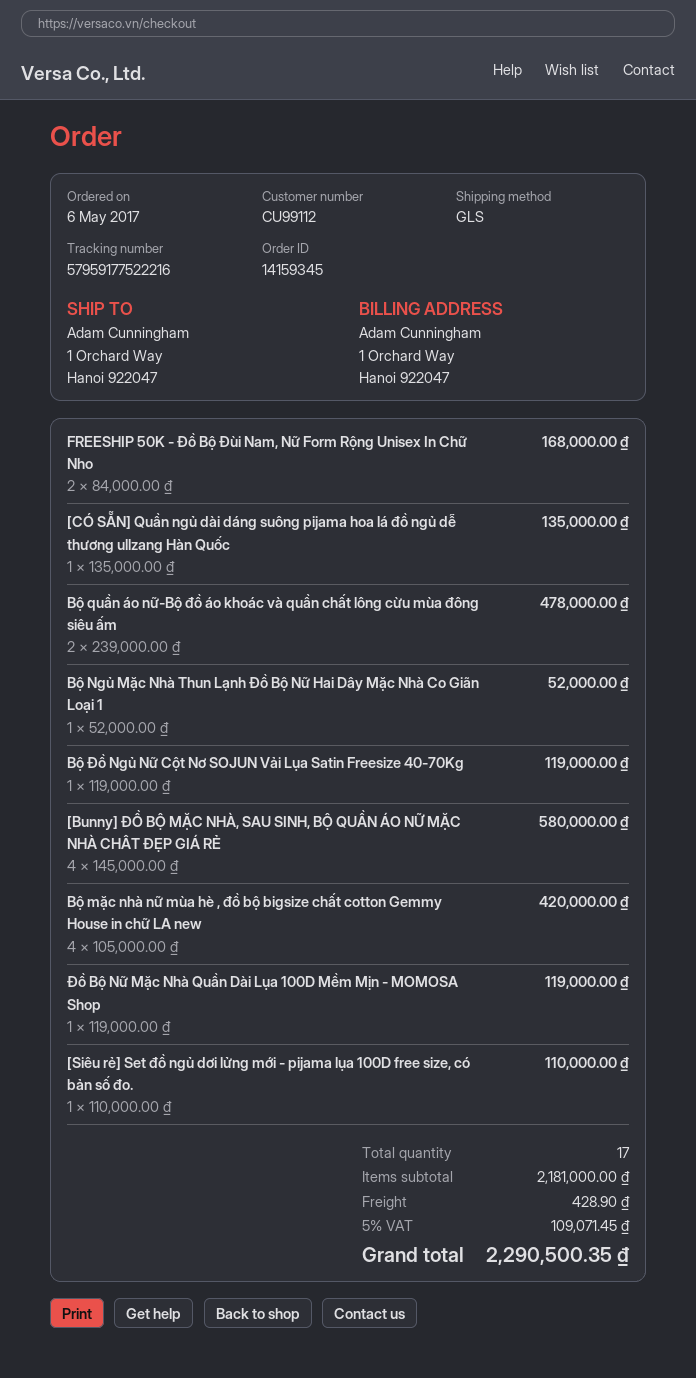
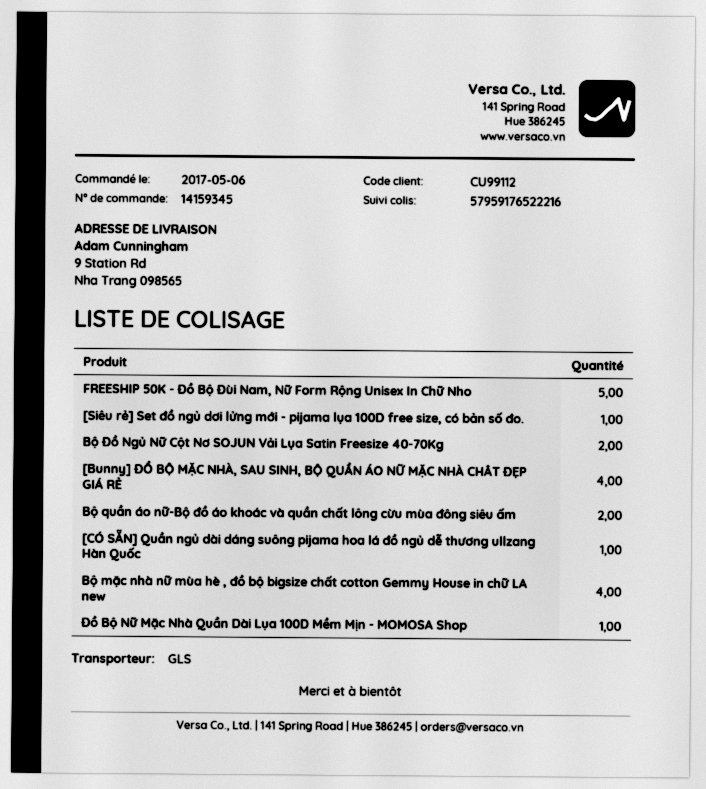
tracking number: 57959177522216 -> 57959176522216
ship to: 1 Orchard Way, Hanoi 922047 -> 9 Station Rd, Nha Trang 098565
FREESHIP 50K - Đồ Bộ Đùi Nam, Nữ Form Rộng Unisex In Chữ Nho: 2 -> 5
Bộ Ngủ Mặc Nhà Thun Lạnh Đồ Bộ Nữ Hai Dây Mặc Nhà Co Giãn Loại 1: 1 -> none
Bộ Đồ Ngủ Nữ Cột Nơ SOJUN Vải Lụa Satin Freesize 40-70Kg: 1 -> 2

